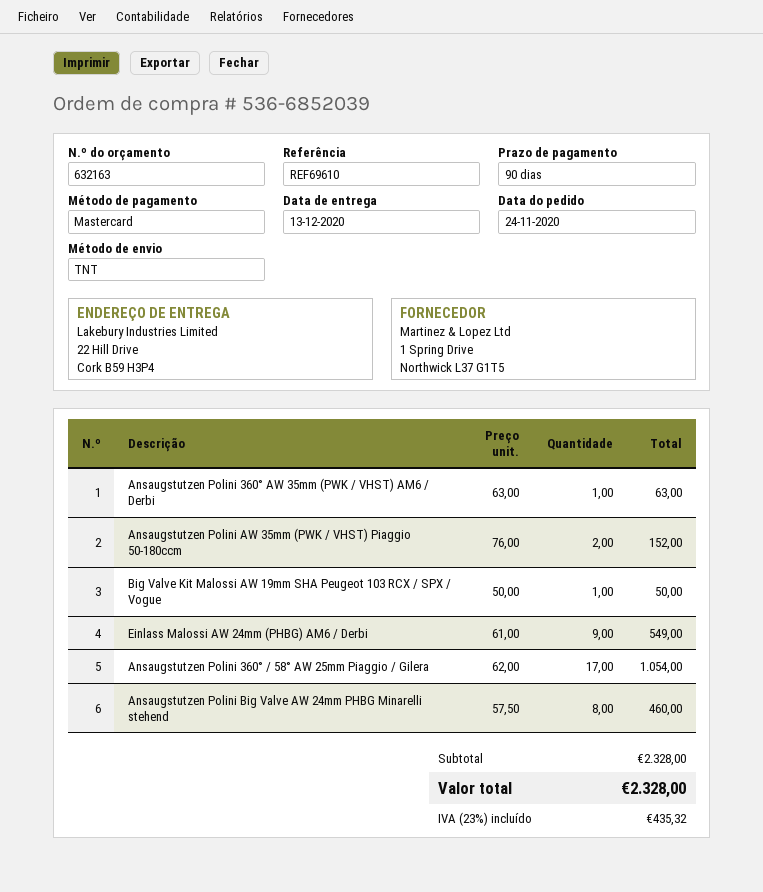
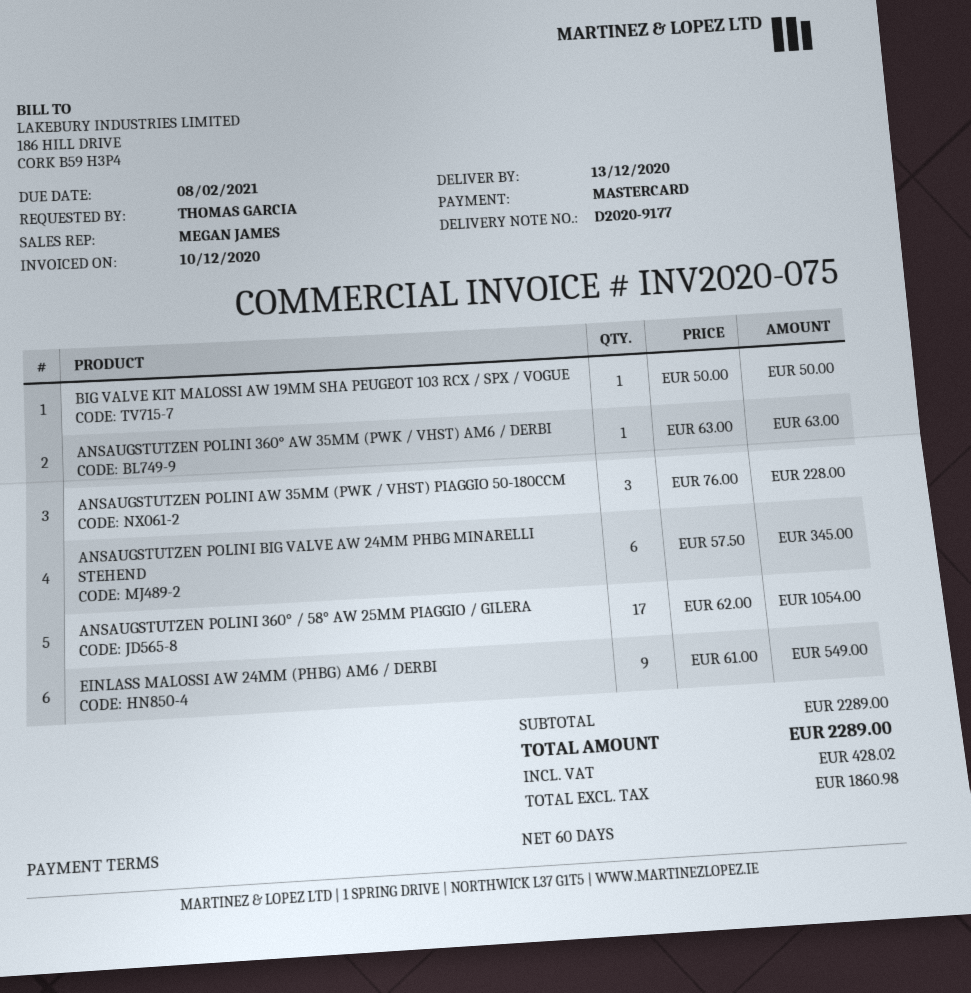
payment terms: 90 days -> 60 days
Ansaugstutzen Polini AW 35mm (PWK / VHST) Piaggio 50-180ccm: 2 x 76.00 = 152.00 -> 3 x 76.00 = 228.00
Ansaugstutzen Polini Big Valve AW 24mm PHBG Minarelli stehend: 8 x 57.50 = 460.00 -> 6 x 57.50 = 345.00
subtotal: 2328.00 -> 2289.00
tax: 435.32 -> 428.02
total: 2328.00 -> 2289.00

